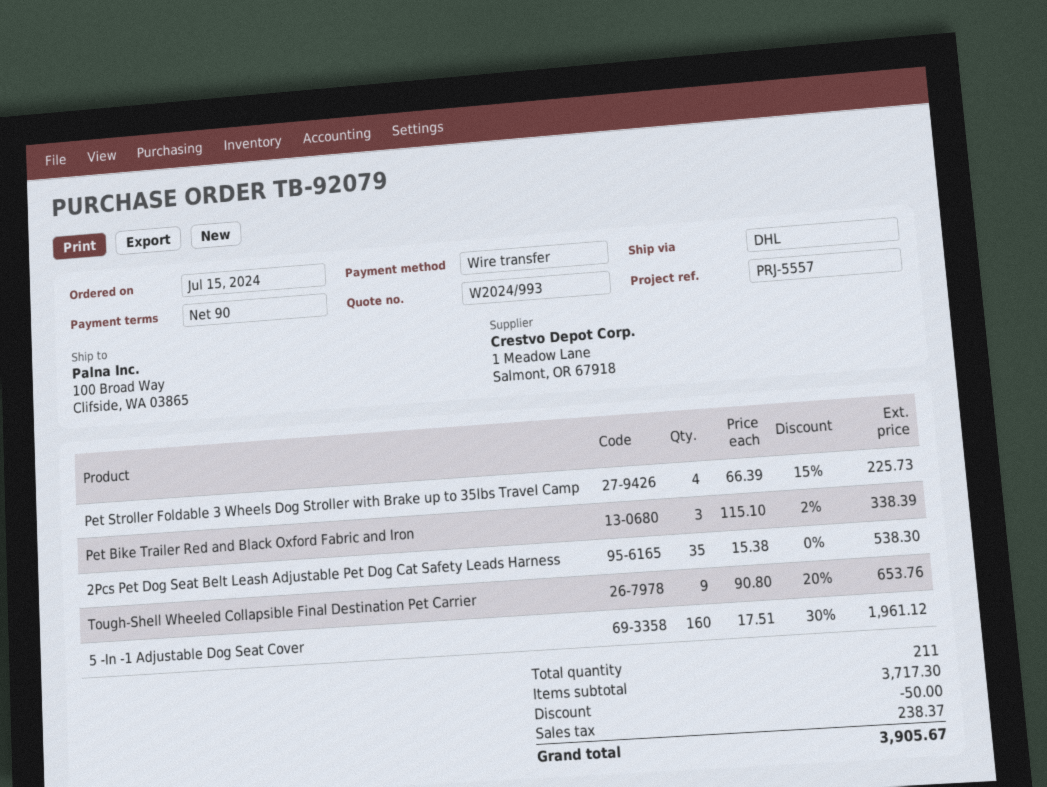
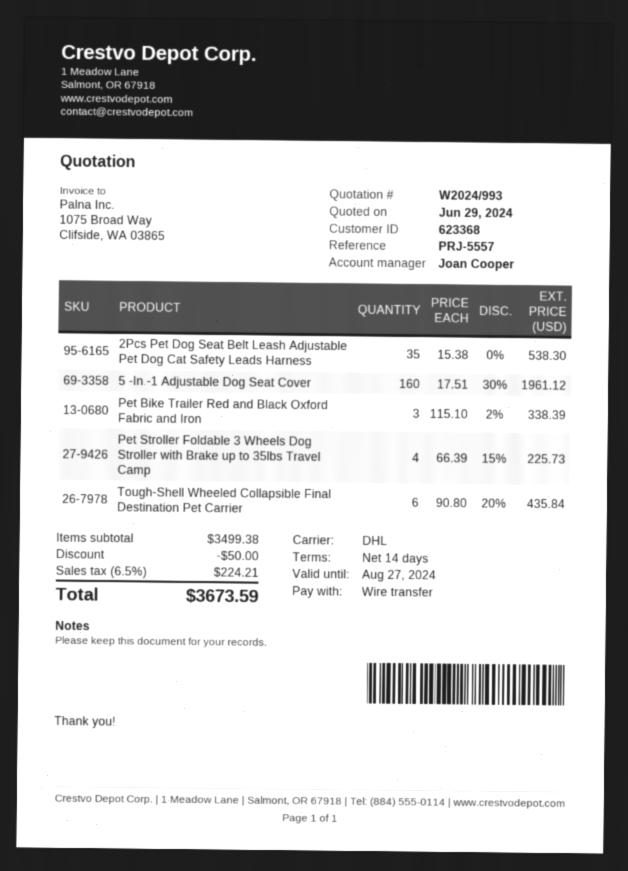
payment terms: 90 days -> 14 days
Tough-Shell Wheeled Collapsible Final Destination Pet Carrier: 9 x 90.80 - 20% = 653.76 -> 6 x 90.80 - 20% = 435.84
subtotal: 3717.30 -> 3499.38
tax: 238.37 -> 224.21
total: 3905.67 -> 3673.59

